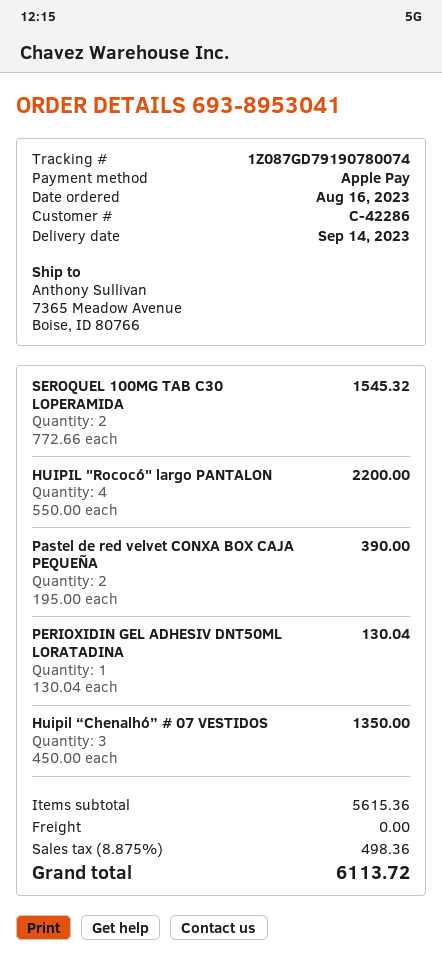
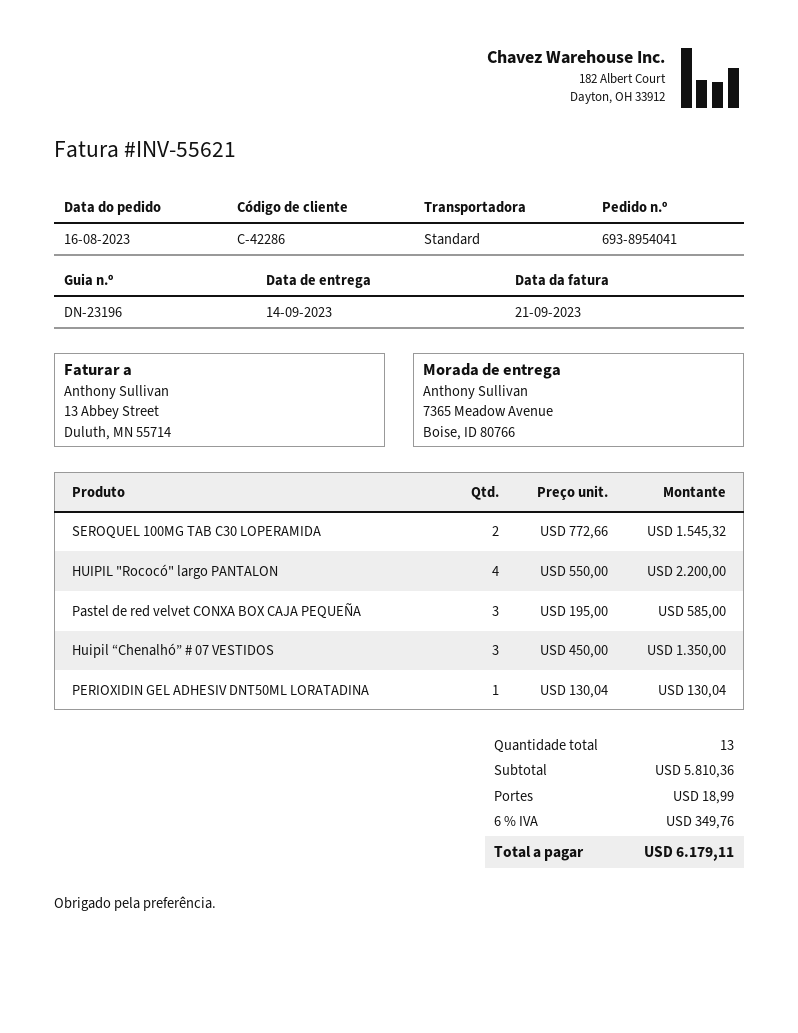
order number: 693-8953041 -> 693-8954041
Pastel de red velvet CONXA BOX CAJA PEQUEÑA: 2 x 195.00 = 390.00 -> 3 x 195.00 = 585.00
subtotal: 5615.36 -> 5810.36
shipping: 0.00 -> 18.99
tax: 8.875% = 498.36 -> 6% = 349.76
total: 6113.72 -> 6179.11

